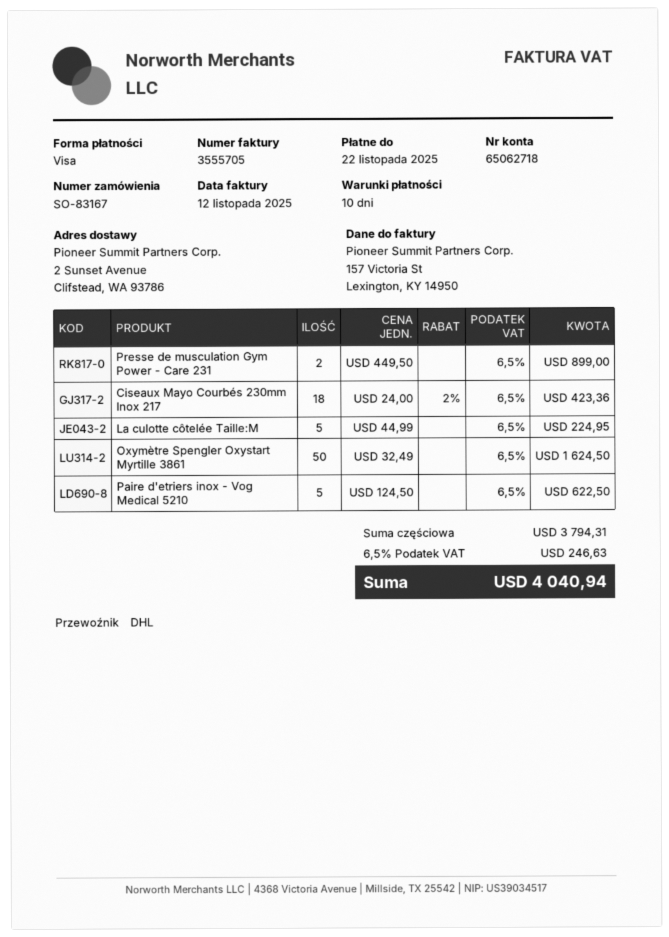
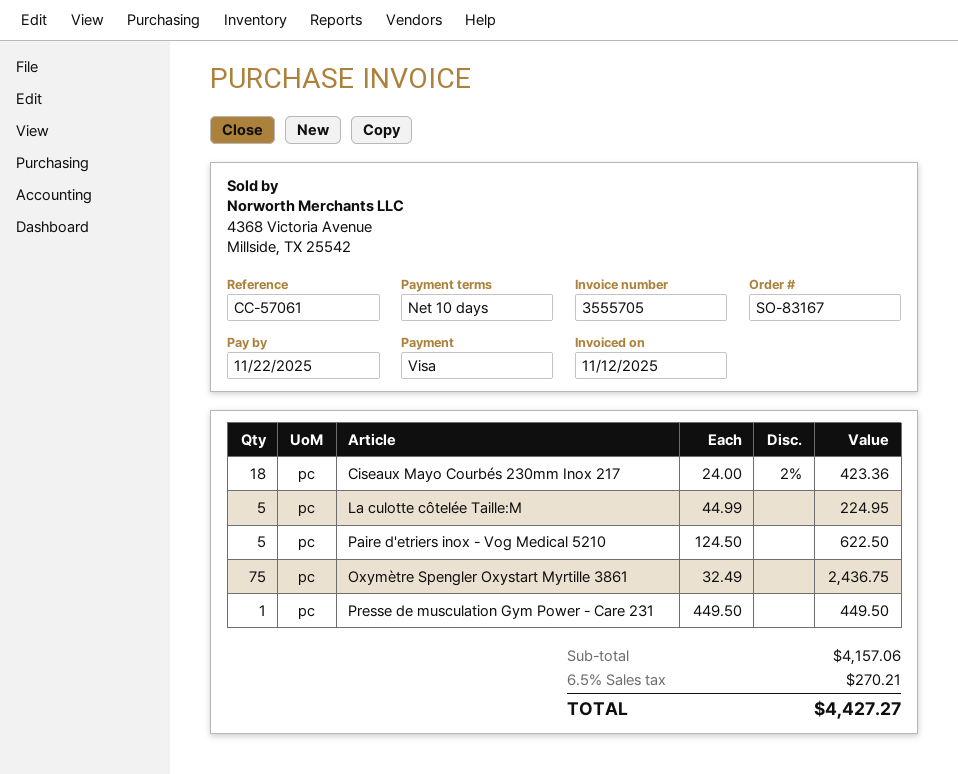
Presse de musculation Gym Power - Care 231: 2 x 449.50 = 899.00 -> 1 x 449.50 = 449.50
Oxymètre Spengler Oxystart Myrtille 3861: 50 x 32.49 = 1624.50 -> 75 x 32.49 = 2436.75
subtotal: 3794.31 -> 4157.06
tax: 6.5% = 246.63 -> 6.5% = 270.21
total: 4040.94 -> 4427.27

